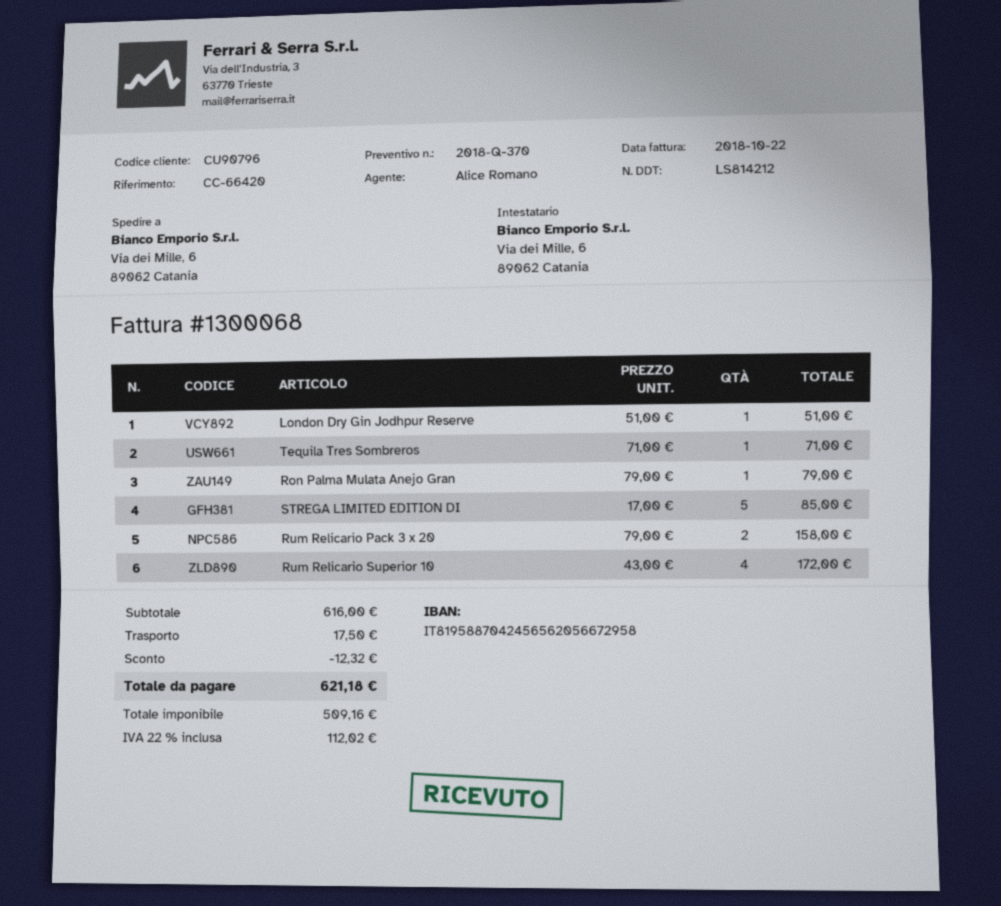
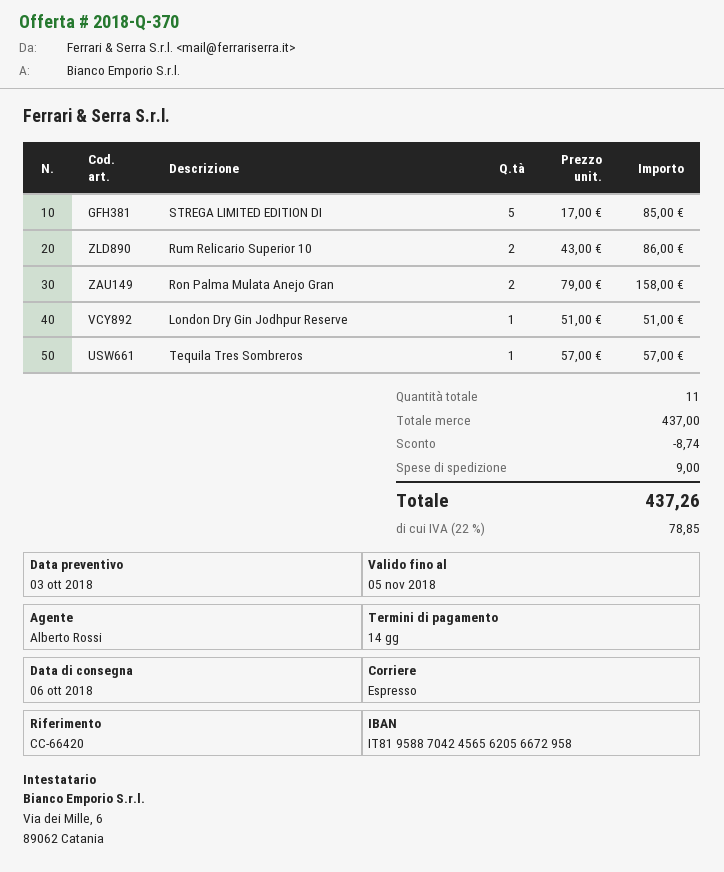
sales rep: Alice Romano -> Alberto Rossi
Tequila Tres Sombreros: 1 x 71.00 = 71.00 -> 1 x 57.00 = 57.00
Ron Palma Mulata Anejo Gran: 1 x 79.00 = 79.00 -> 2 x 79.00 = 158.00
Rum Relicario Pack 3 x 20: 2 x 79.00 = 158.00 -> none
Rum Relicario Superior 10: 4 x 43.00 = 172.00 -> 2 x 43.00 = 86.00
subtotal: 616.00 -> 437.00
discount: 12.32 -> 8.74
shipping: 17.50 -> 9.00
tax: 22% = 112.02 -> 22% = 78.85
total: 621.18 -> 437.26

